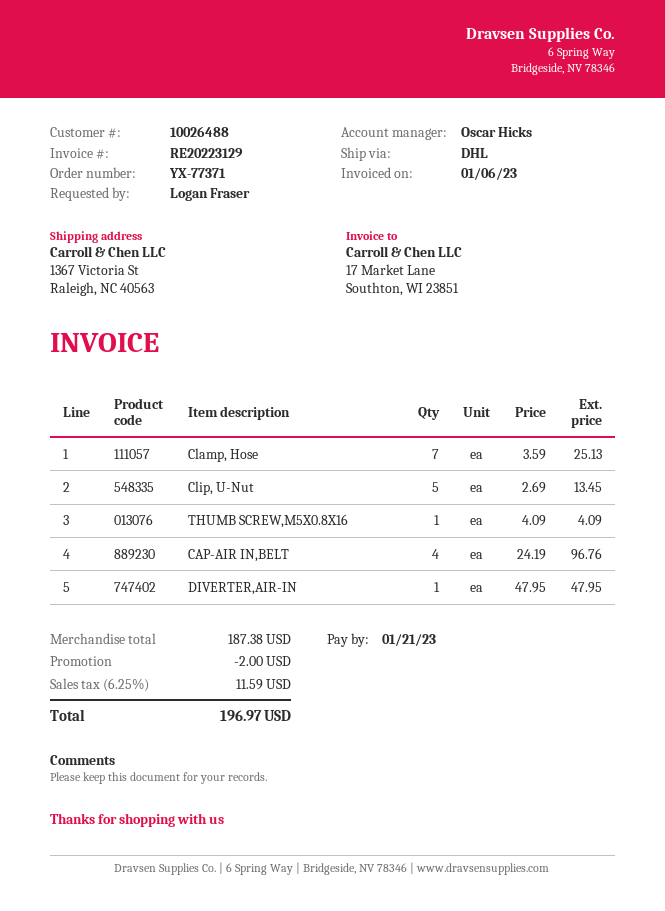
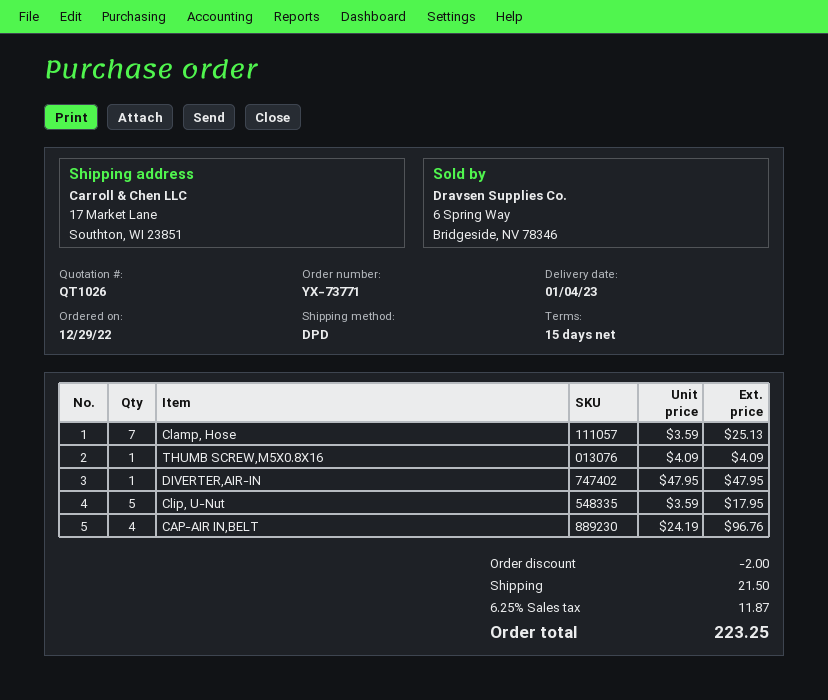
order number: YX-77371 -> YX-73771
shipping method: DHL -> DPD
ship to: 1367 Victoria St, Raleigh, NC 40563 -> 17 Market Lane, Southton, WI 23851
Clip, U-Nut: 5 x 2.69 = 13.45 -> 5 x 3.59 = 17.95
shipping: none -> 21.50
tax: 6.25% = 11.59 -> 6.25% = 11.87
total: 196.97 -> 223.25

